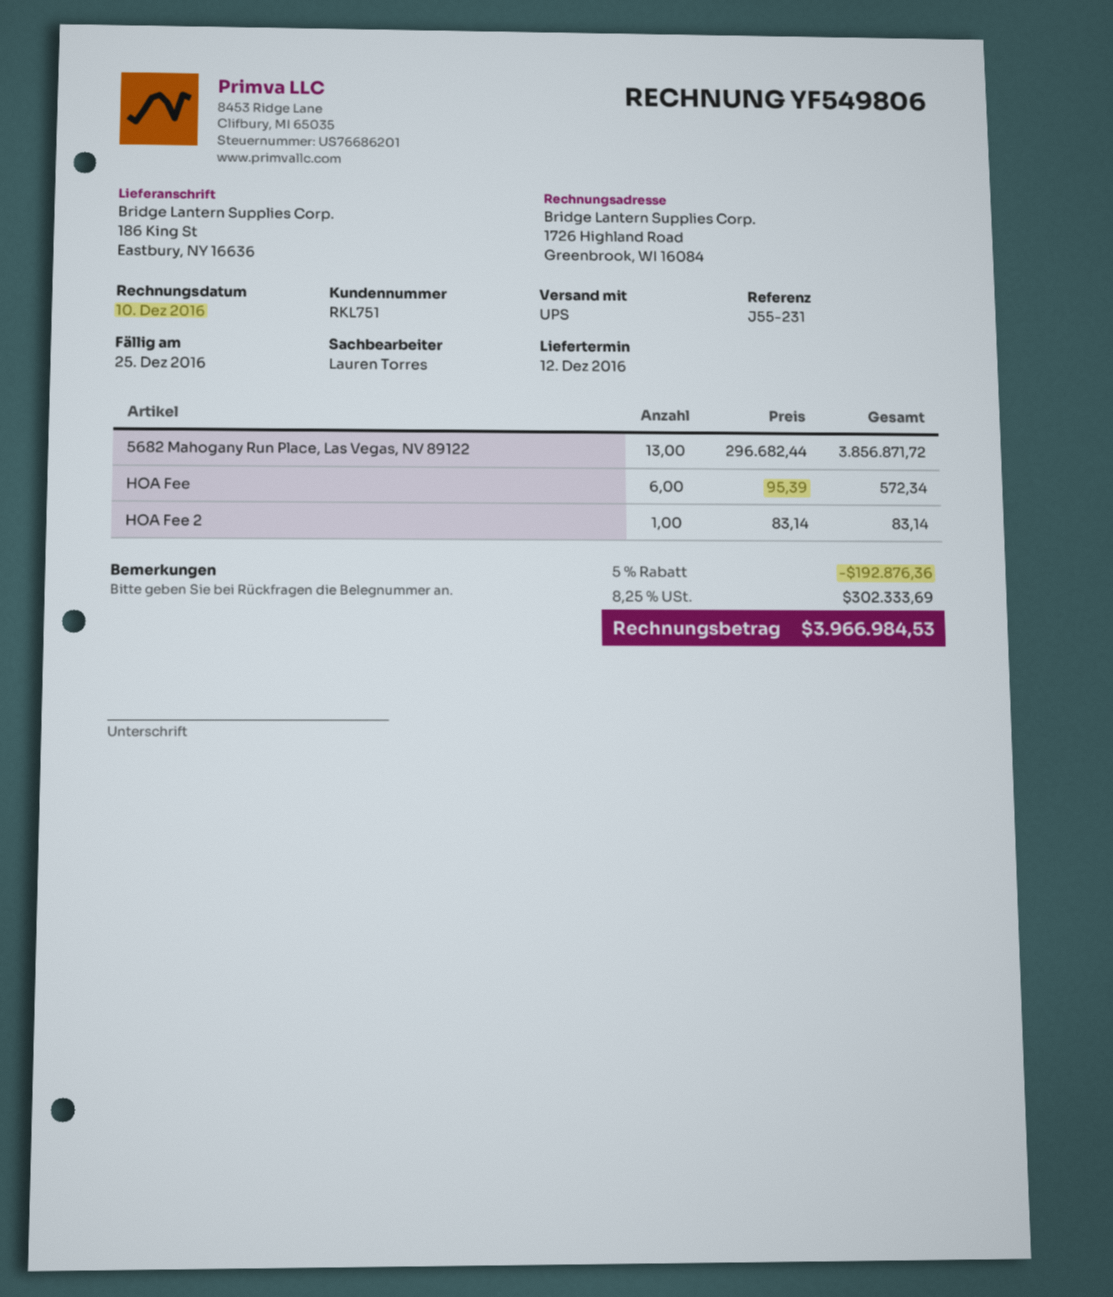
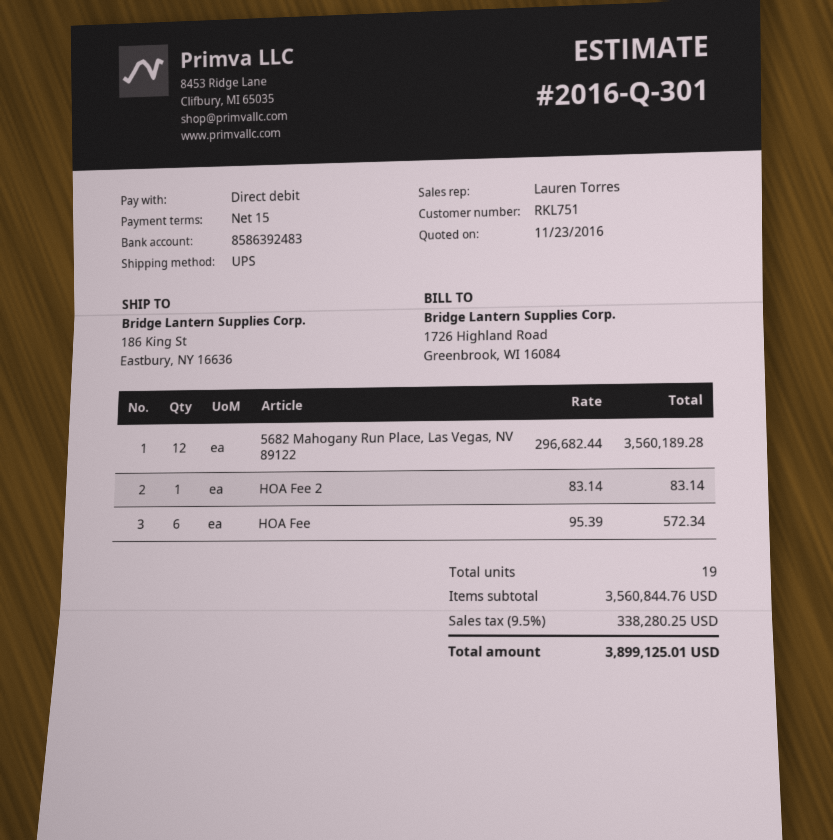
5682 Mahogany Run Place, Las Vegas, NV 89122: 13 x 296682.44 = 3856871.72 -> 12 x 296682.44 = 3560189.28
discount: 5% = 192876.36 -> none
tax: 8.25% = 302333.69 -> 9.5% = 338280.25
total: 3966984.53 -> 3899125.01

